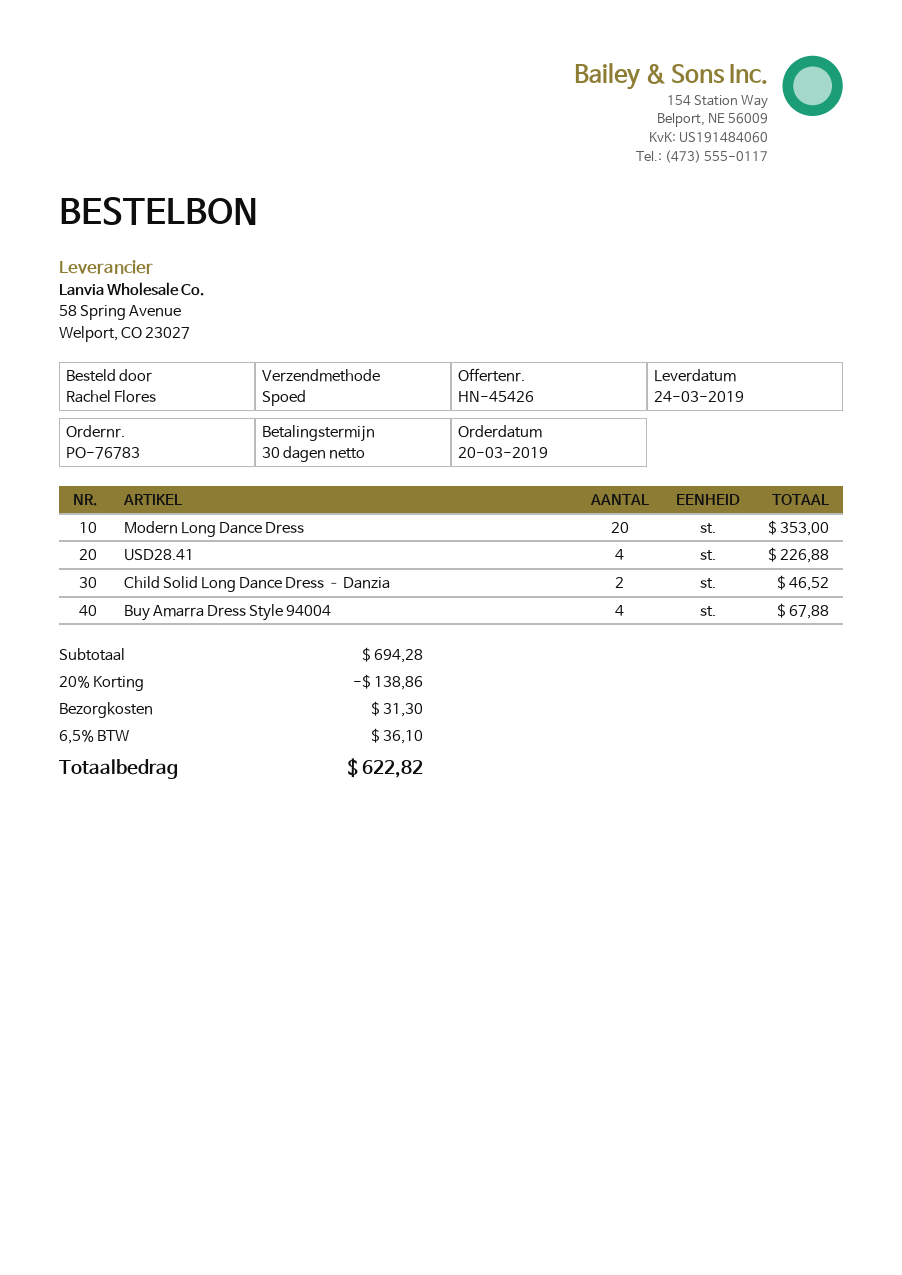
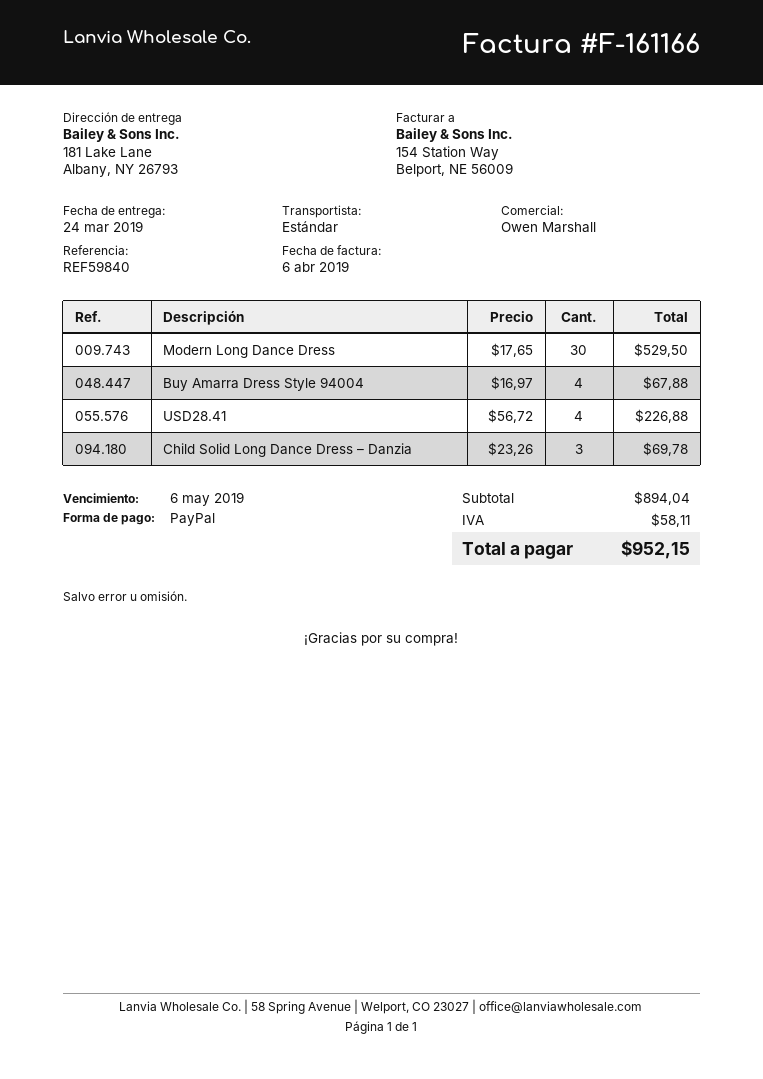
shipping method: express -> standard
Modern Long Dance Dress: 20 for 353.00 -> 30 for 529.50
Child Solid Long Dance Dress – Danzia: 2 for 46.52 -> 3 for 69.78
subtotal: 694.28 -> 894.04
discount: 20% = 138.86 -> none
shipping: 31.30 -> none
tax: 36.10 -> 58.11
total: 622.82 -> 952.15

